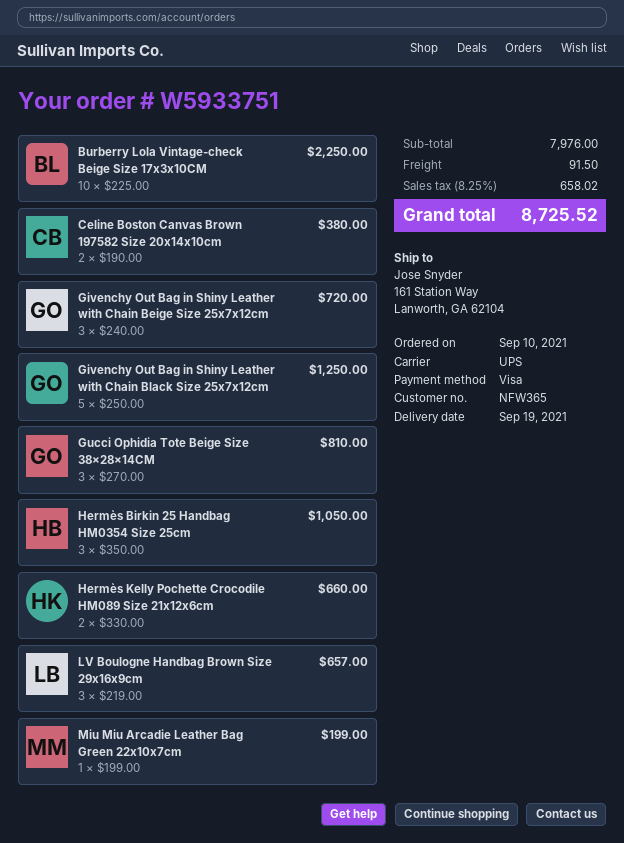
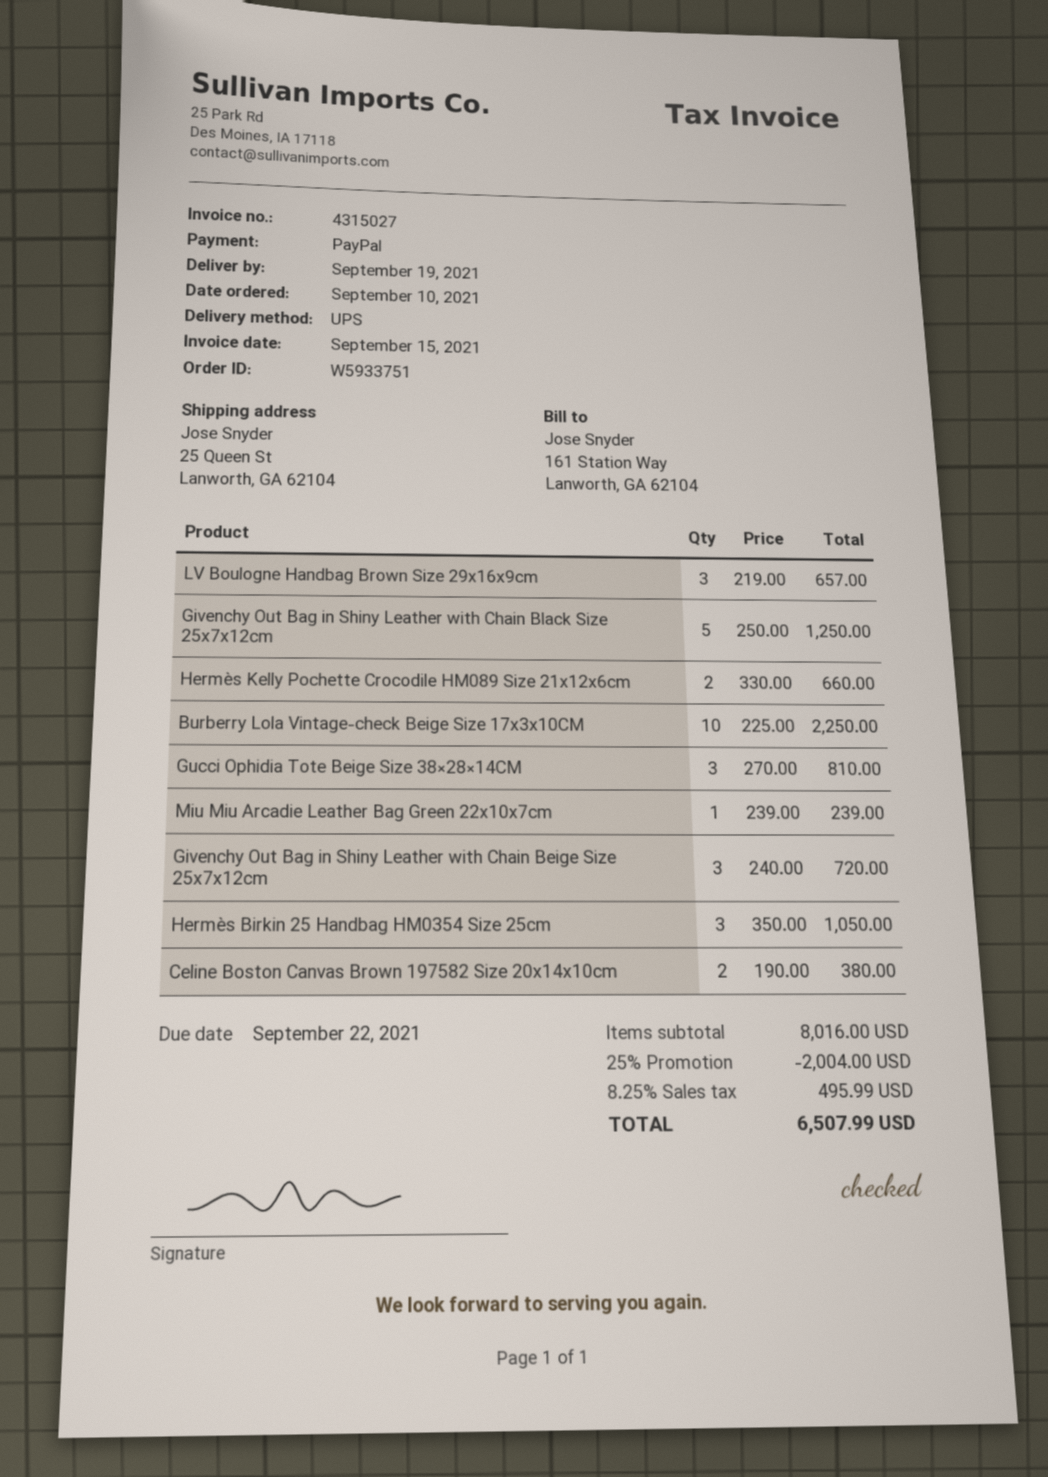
payment method: Visa -> PayPal
ship to: 161 Station Way, Lanworth, GA 62104 -> 25 Queen St, Lanworth, GA 62104
Miu Miu Arcadie Leather Bag Green 22x10x7cm: 1 x 199.00 = 199.00 -> 1 x 239.00 = 239.00
subtotal: 7976.00 -> 8016.00
discount: none -> 25% = 2004.00
shipping: 91.50 -> none
tax: 8.25% = 658.02 -> 8.25% = 495.99
total: 8725.52 -> 6507.99

